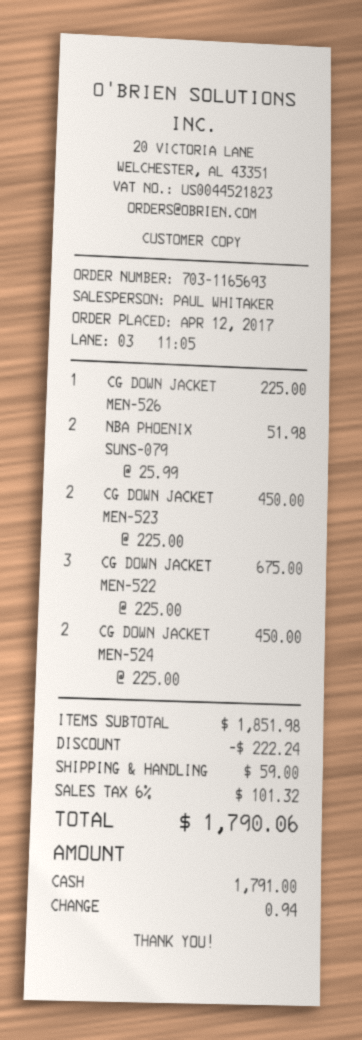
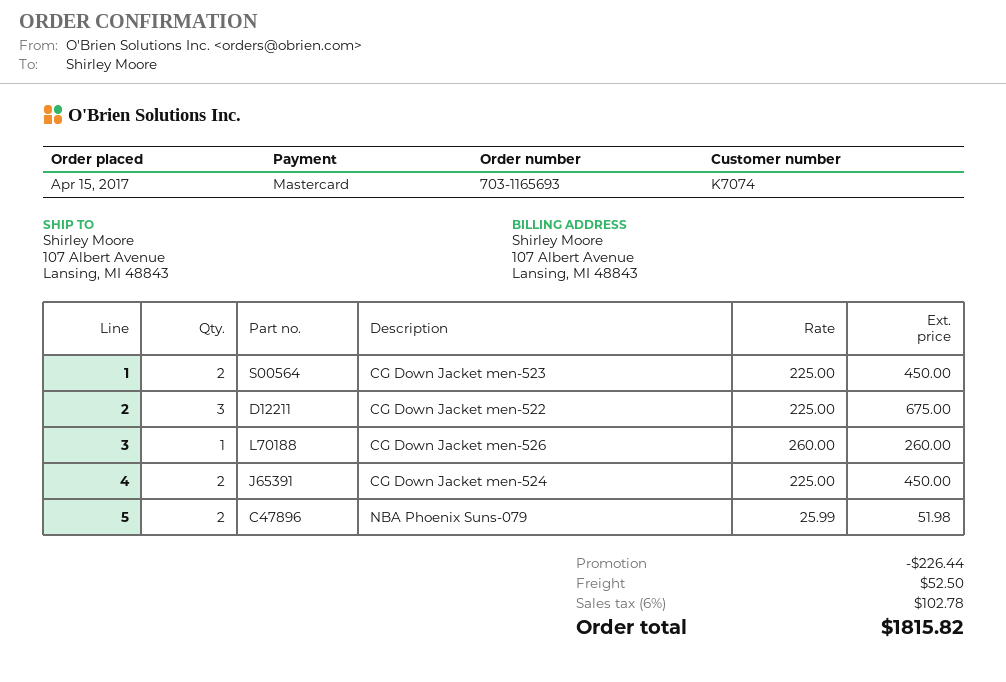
order date: 2017-04-12 -> 2017-04-15
payment method: cash -> Mastercard
CG DOWN JACKET MEN-526: 1 x 225.00 = 225.00 -> 1 x 260.00 = 260.00
discount: 222.24 -> 226.44
shipping: 59.00 -> 52.50
tax: 6% = 101.32 -> 6% = 102.78
total: 1790.06 -> 1815.82

